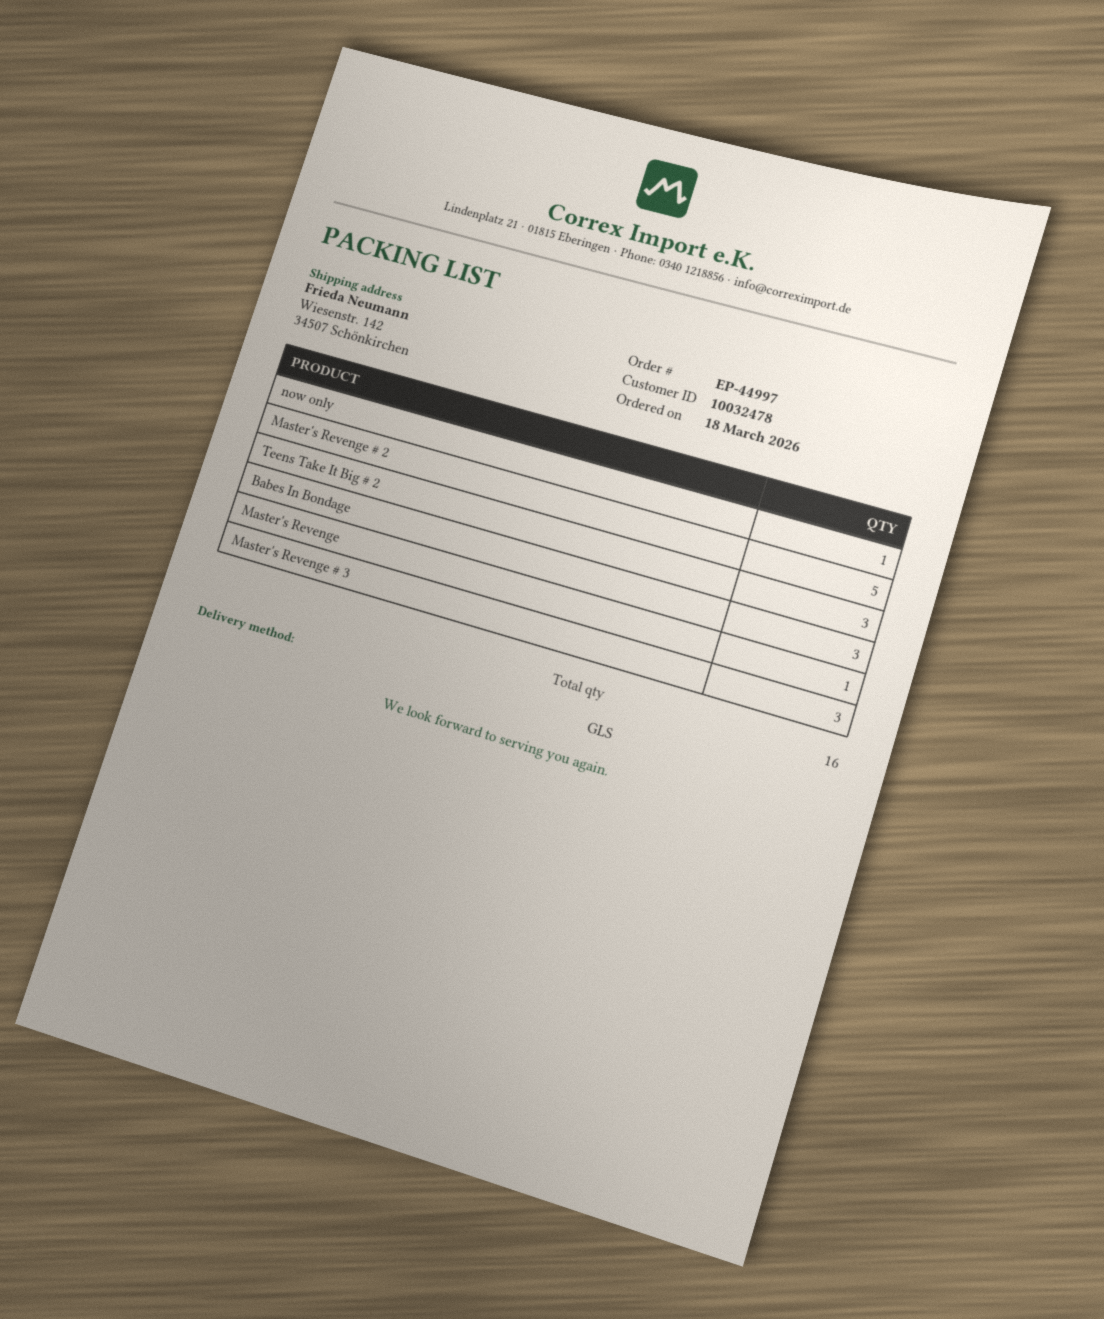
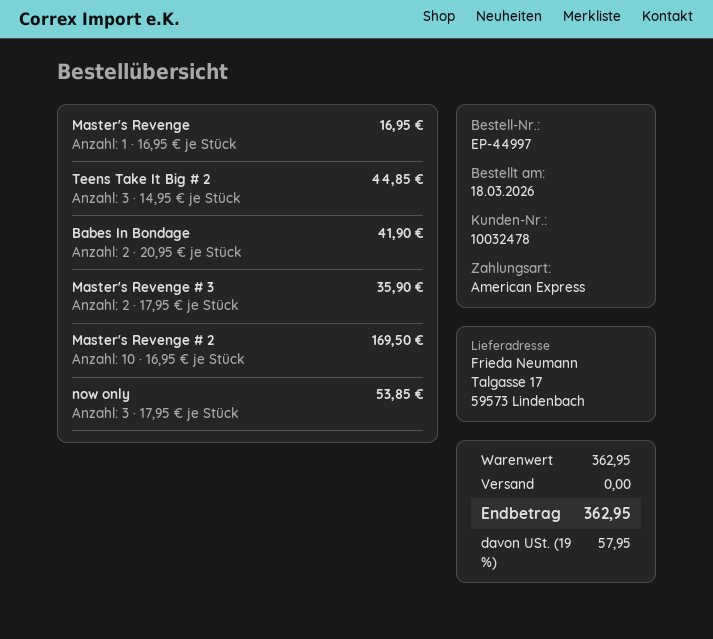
ship to: Wiesenstr. 142, 34507 Schönkirchen -> Talgasse 17, 59573 Lindenbach
now only: 1 -> 3
Master's Revenge # 2: 5 -> 10
Babes In Bondage: 3 -> 2
Master's Revenge # 3: 3 -> 2

